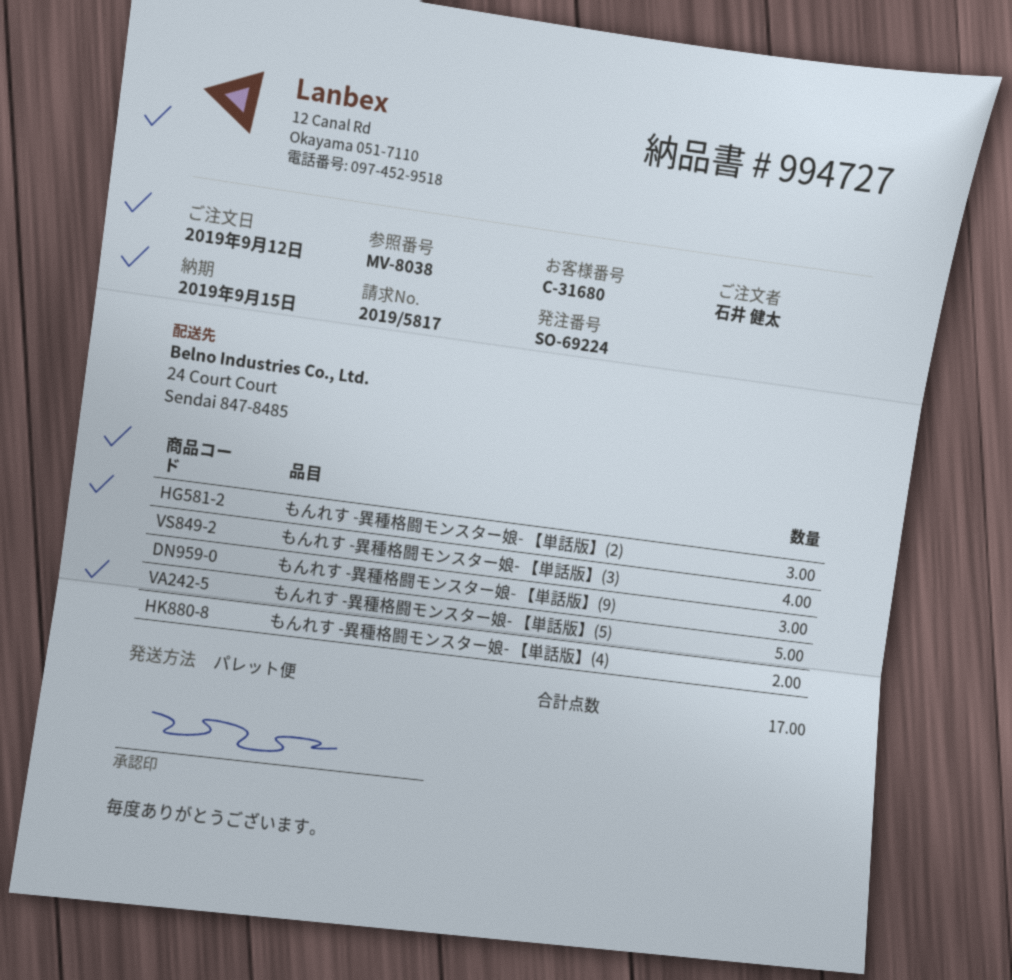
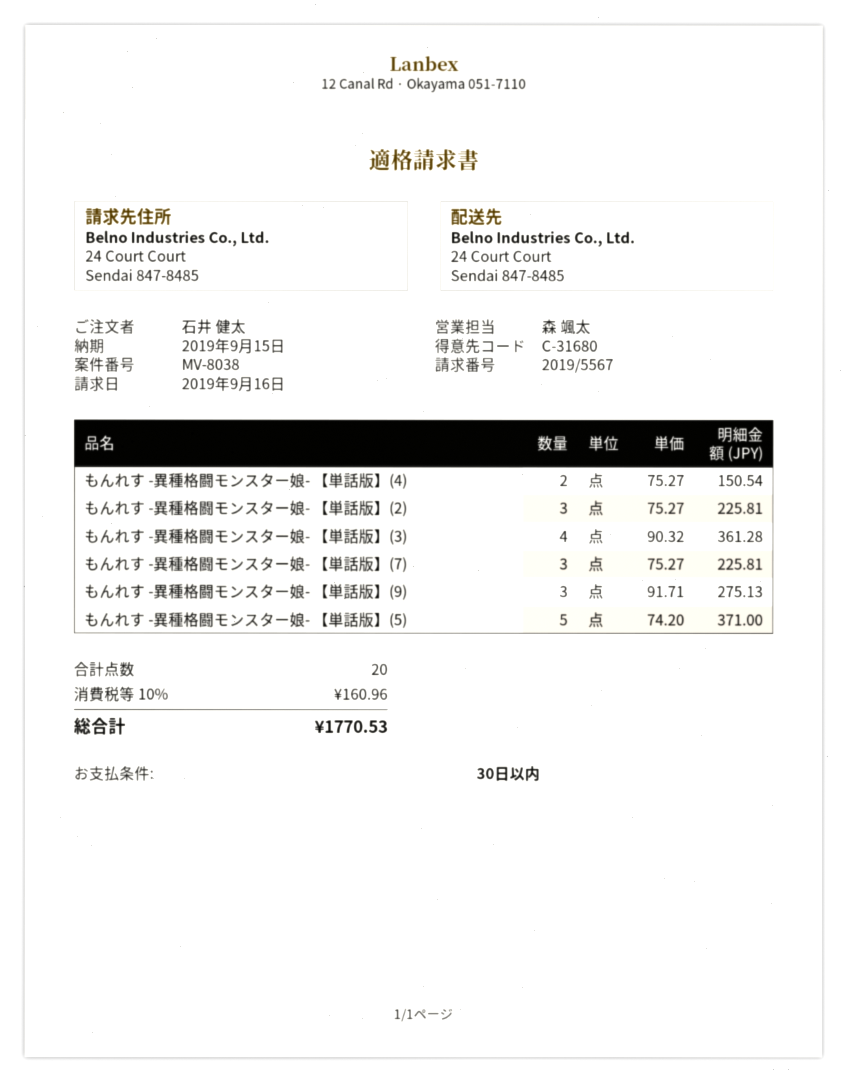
invoice number: 2019/5817 -> 2019/5567
もんれす -異種格闘モンスター娘- 【単話版】(7): none -> 3
total quantity: 17 -> 20

